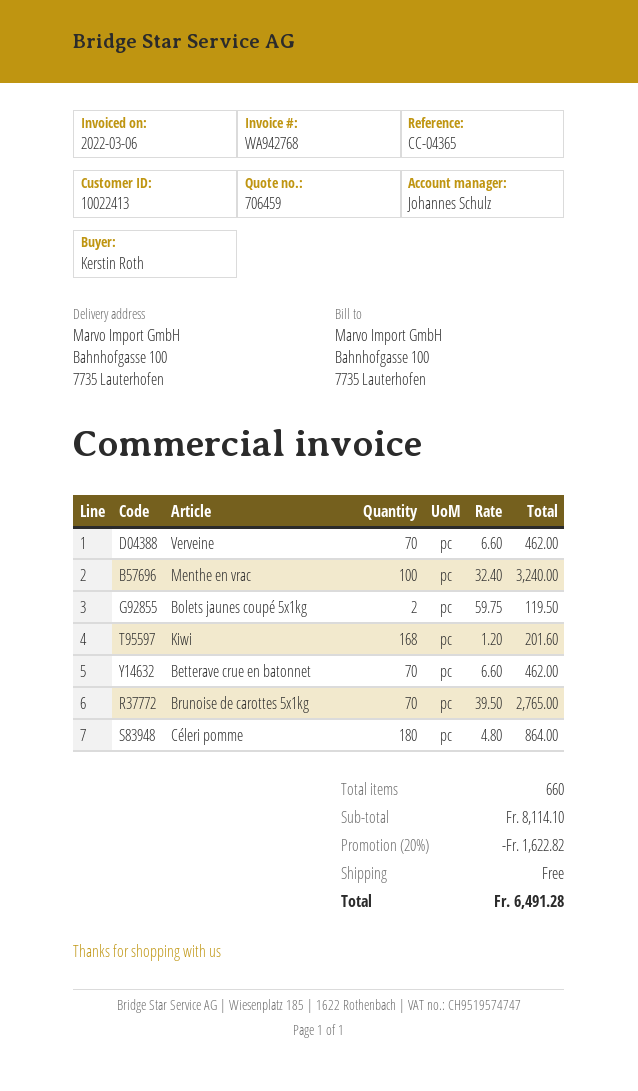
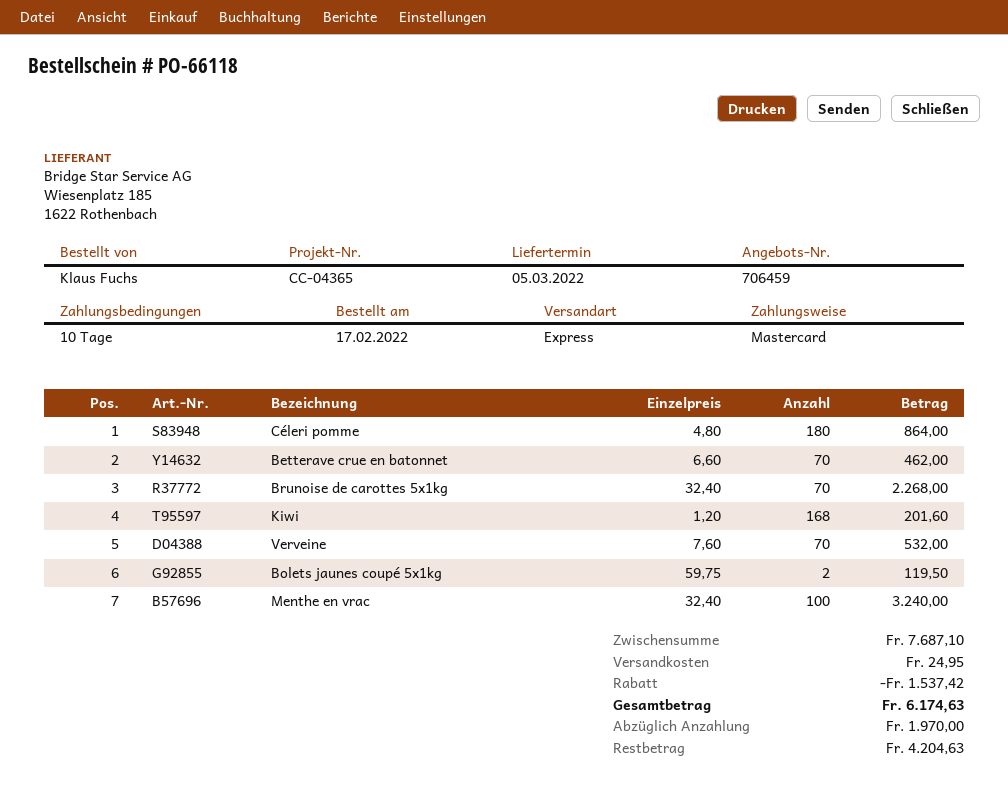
ordered by: Kerstin Roth -> Klaus Fuchs
Verveine: 70 x 6.60 = 462.00 -> 70 x 7.60 = 532.00
Brunoise de carottes 5x1kg: 70 x 39.50 = 2765.00 -> 70 x 32.40 = 2268.00
subtotal: 8114.10 -> 7687.10
discount: 1622.82 -> 1537.42
shipping: 0.00 -> 24.95
total: 6491.28 -> 6174.63

